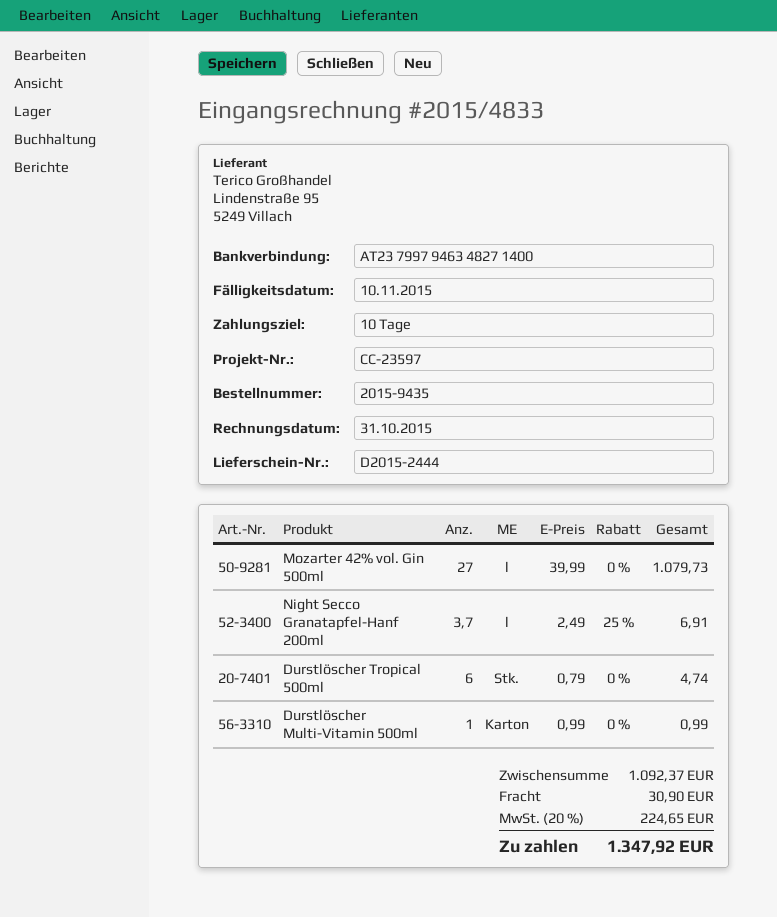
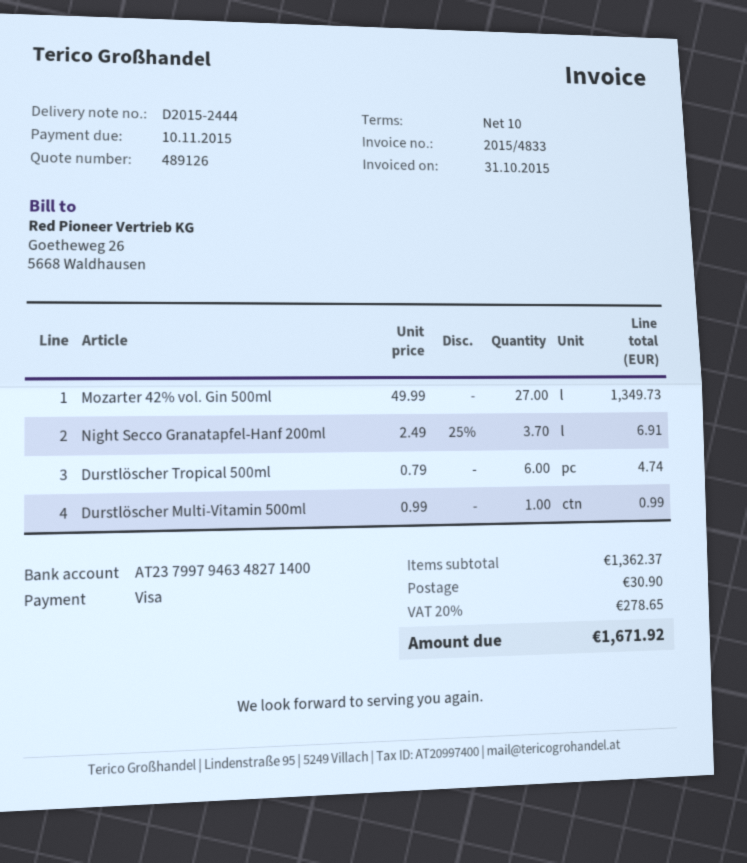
Mozarter 42% vol. Gin 500ml: 27 x 39.99 = 1079.73 -> 27 x 49.99 = 1349.73
subtotal: 1092.37 -> 1362.37
tax: 20% = 224.65 -> 20% = 278.65
total: 1347.92 -> 1671.92

